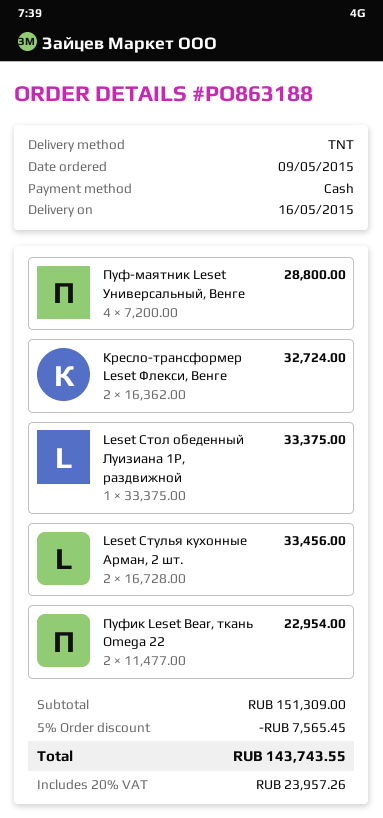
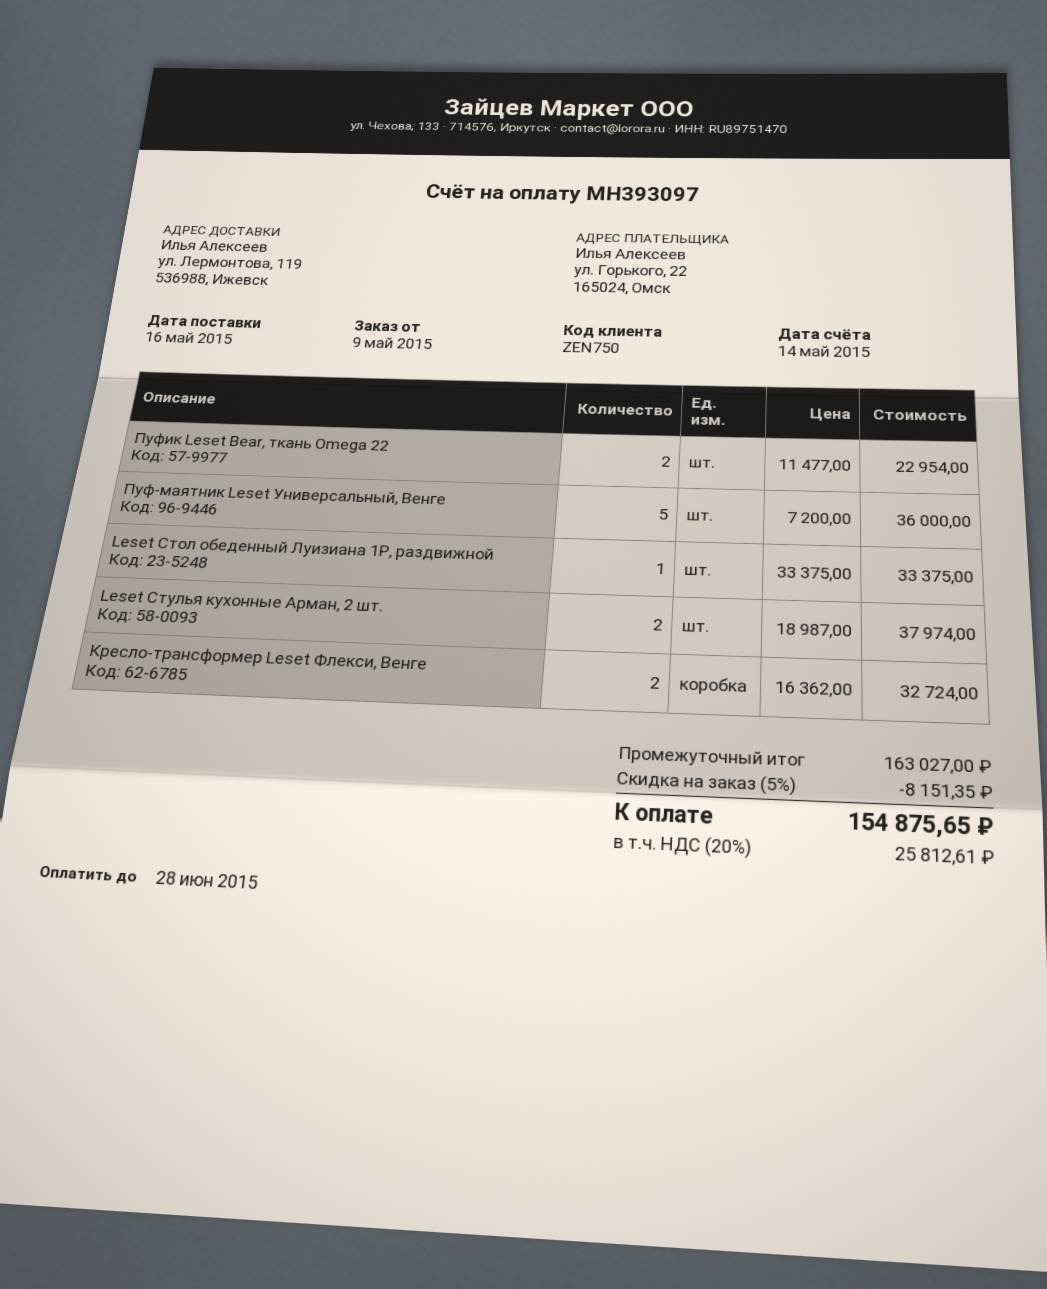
Пуф-маятник Leset Универсальный, Венге: 4 x 7200.00 = 28800.00 -> 5 x 7200.00 = 36000.00
Leset Стулья кухонные Арман, 2 шт.: 2 x 16728.00 = 33456.00 -> 2 x 18987.00 = 37974.00
subtotal: 151309.00 -> 163027.00
discount: 5% = 7565.45 -> 5% = 8151.35
tax: 20% = 23957.26 -> 20% = 25812.61
total: 143743.55 -> 154875.65

